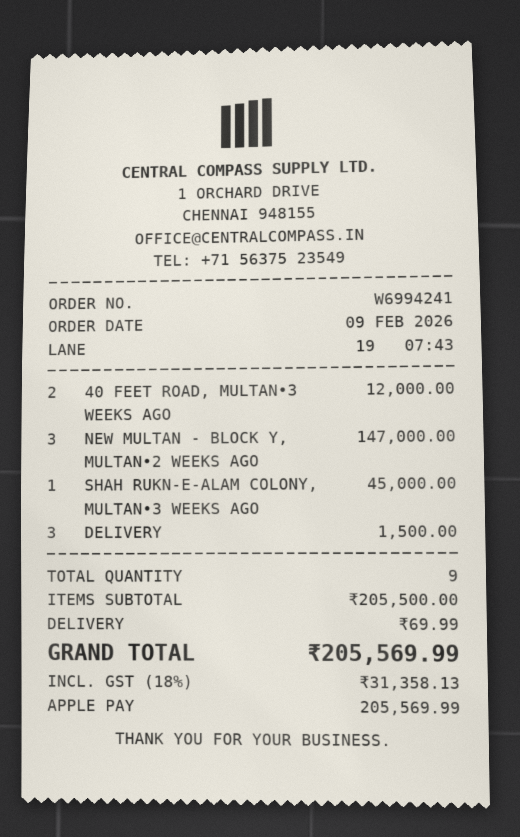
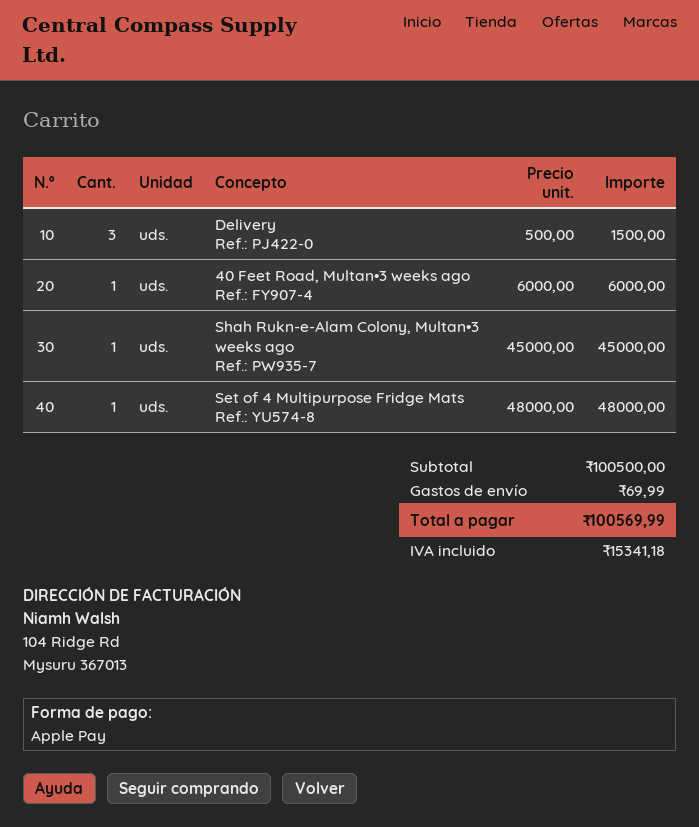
40 FEET ROAD, MULTAN•3 WEEKS AGO: 2 for 12000.00 -> 1 for 6000.00
NEW MULTAN - BLOCK Y, MULTAN•2 WEEKS AGO: 3 for 147000.00 -> none
Set of 4 Multipurpose Fridge Mats: none -> 1 for 48000.00
subtotal: 205500.00 -> 100500.00
tax: 31358.13 -> 15341.18
total: 205569.99 -> 100569.99

